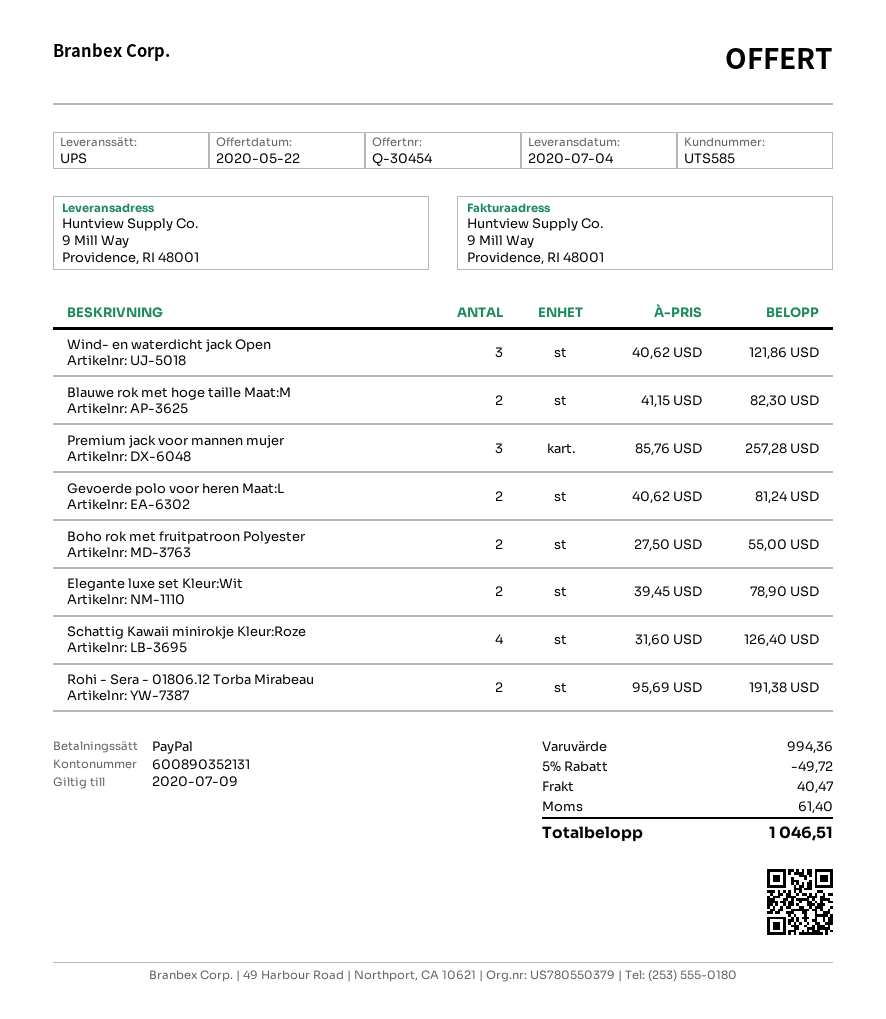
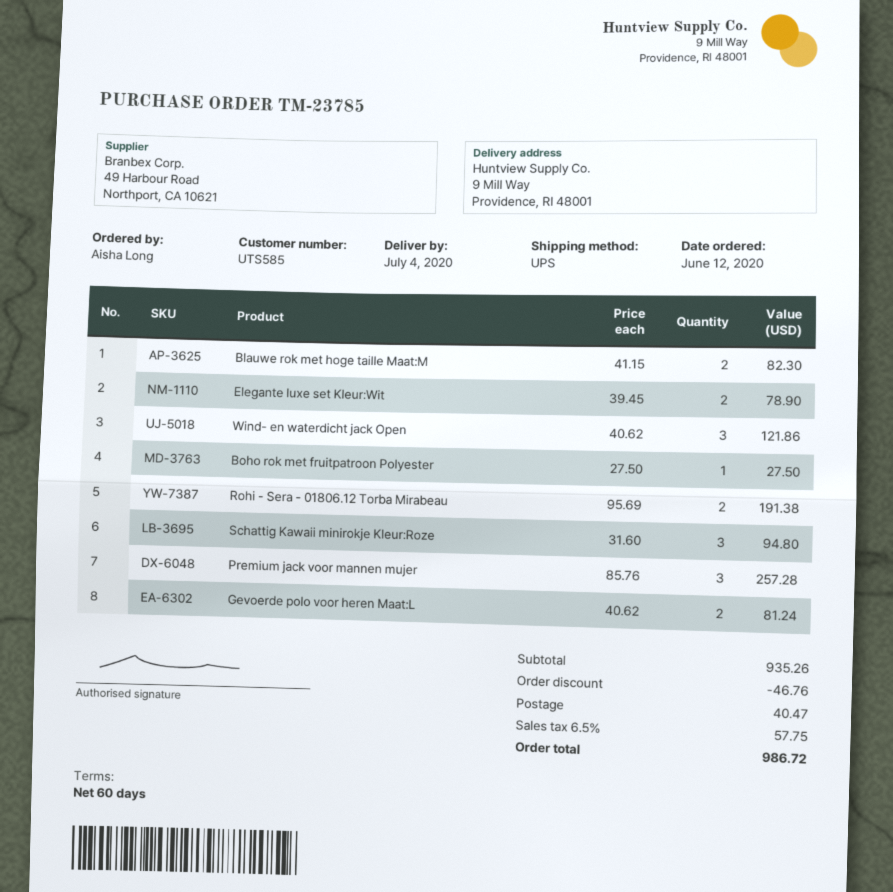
Boho rok met fruitpatroon Polyester: 2 x 27.50 = 55.00 -> 1 x 27.50 = 27.50
Schattig Kawaii minirokje Kleur:Roze: 4 x 31.60 = 126.40 -> 3 x 31.60 = 94.80
subtotal: 994.36 -> 935.26
discount: 49.72 -> 46.76
tax: 61.40 -> 57.75
total: 1046.51 -> 986.72

